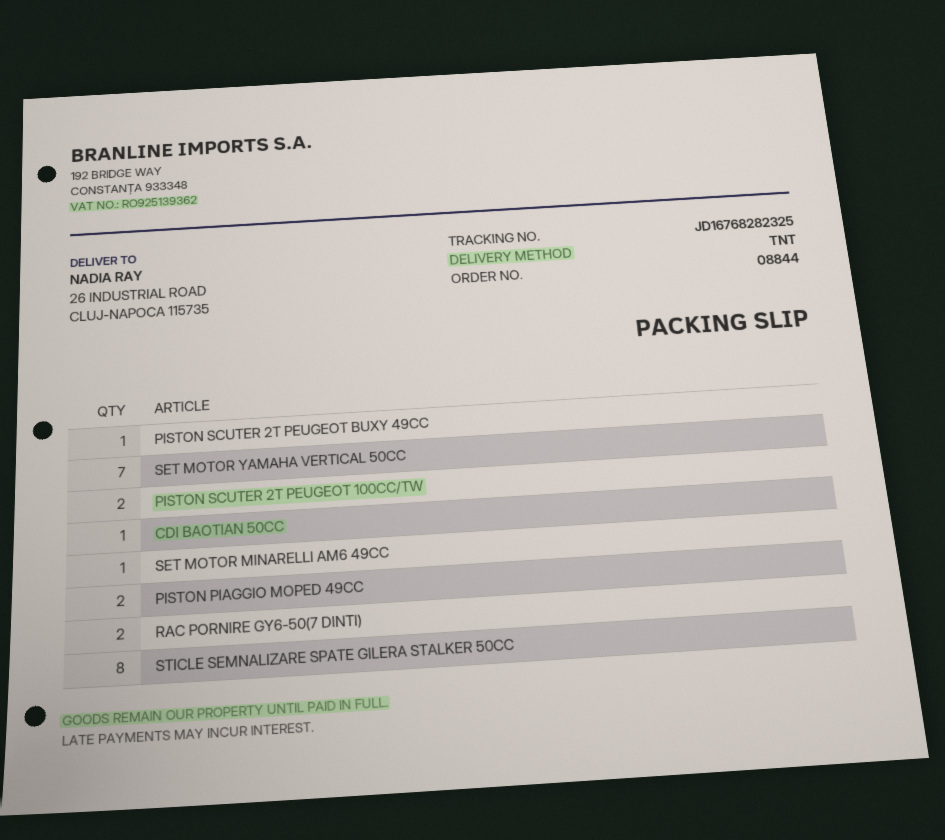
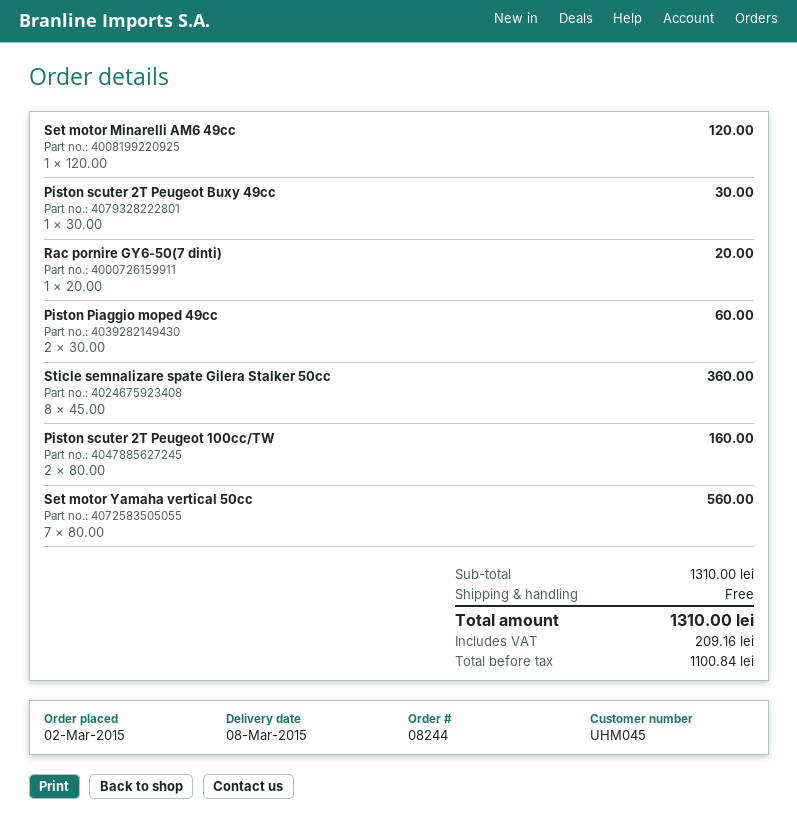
order number: 08844 -> 08244
CDI BAOTIAN 50CC: 1 -> none
RAC PORNIRE GY6-50(7 DINTI): 2 -> 1

